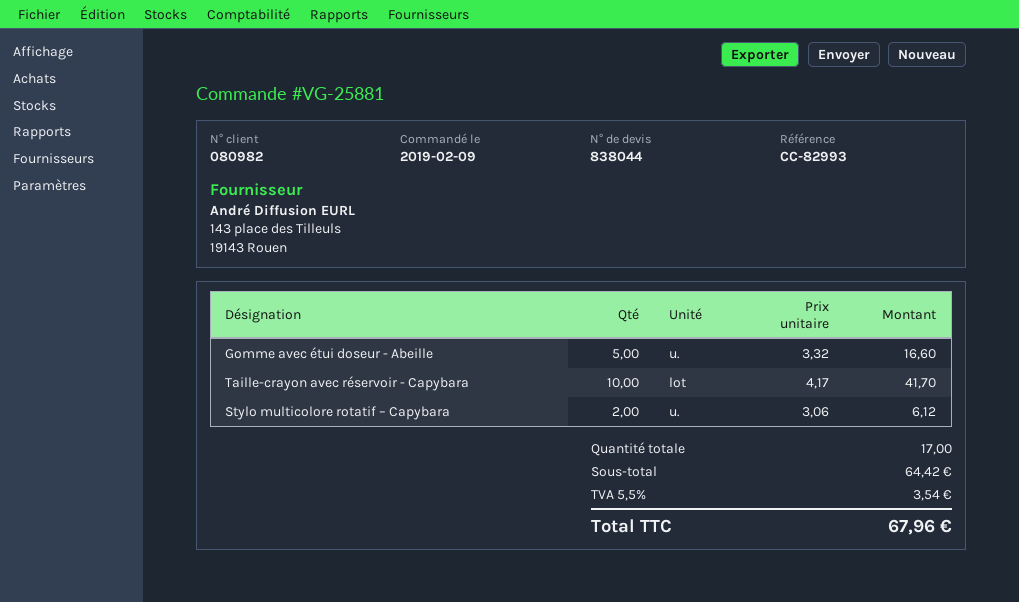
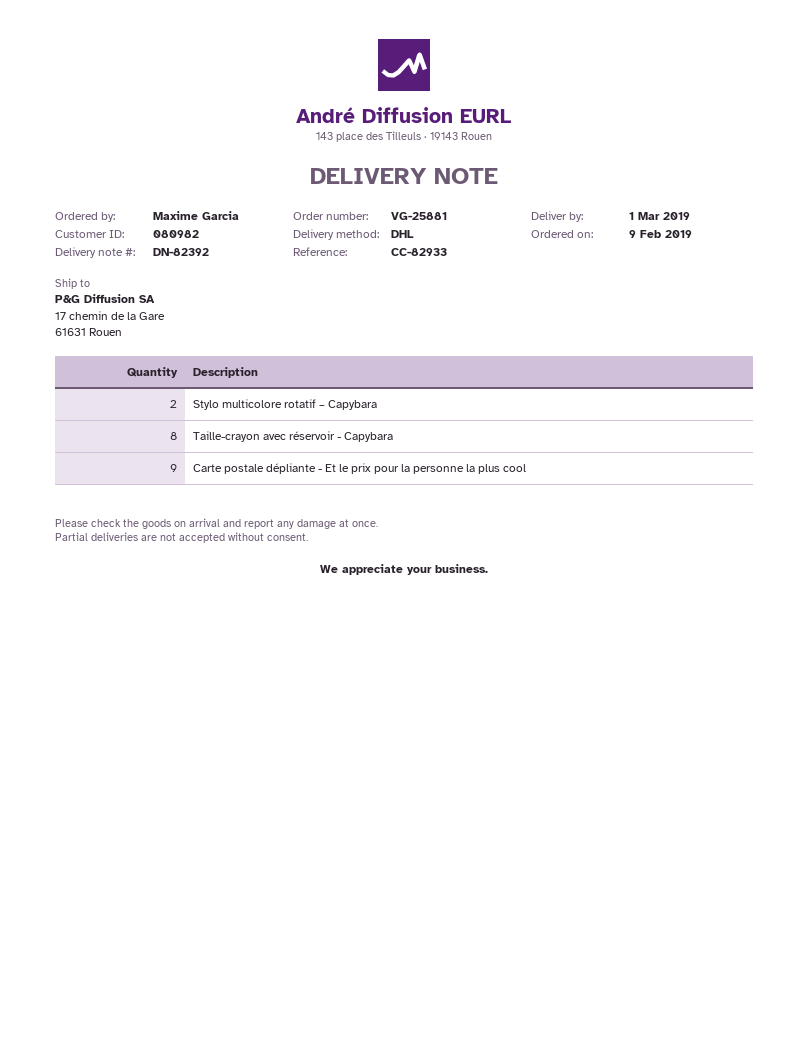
reference: CC-82993 -> CC-82933
Gomme avec étui doseur - Abeille: 5 -> none
Taille-crayon avec réservoir - Capybara: 10 -> 8
Carte postale dépliante - Et le prix pour la personne la plus cool: none -> 9

